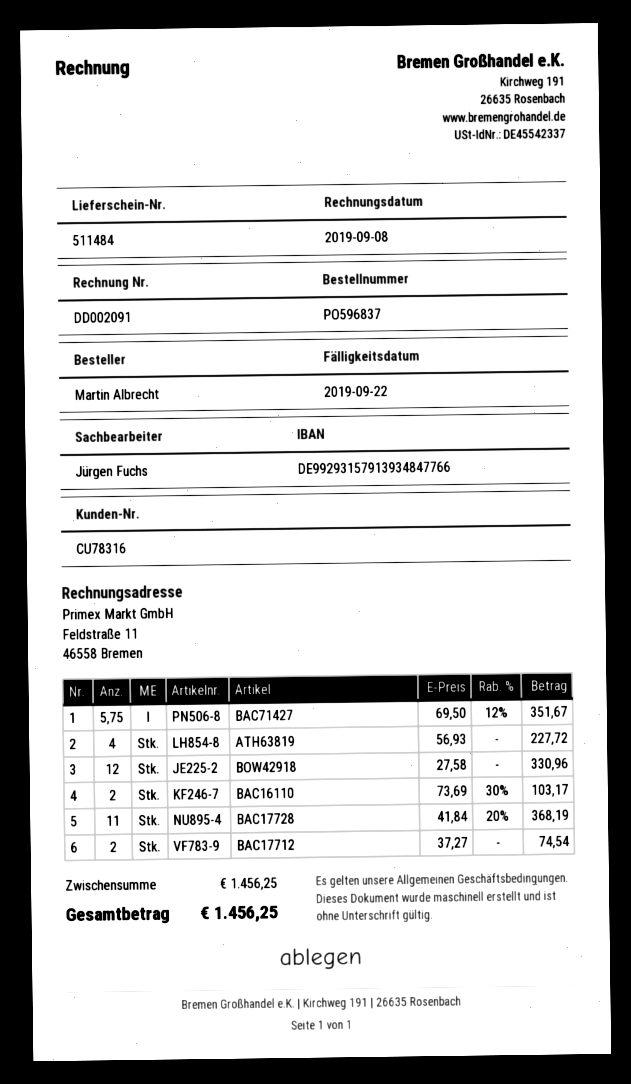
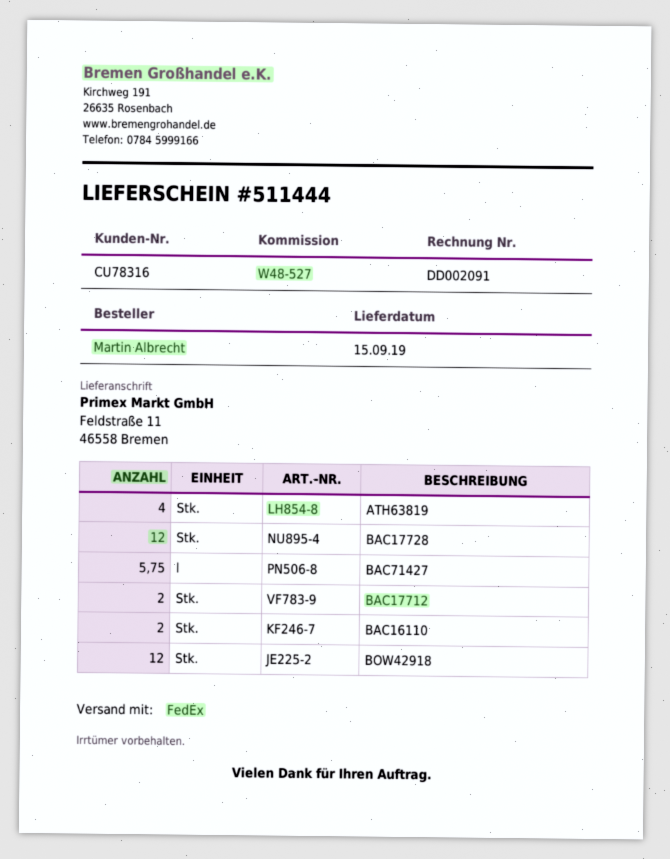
delivery note number: 511484 -> 511444
BAC17728: 11 -> 12

